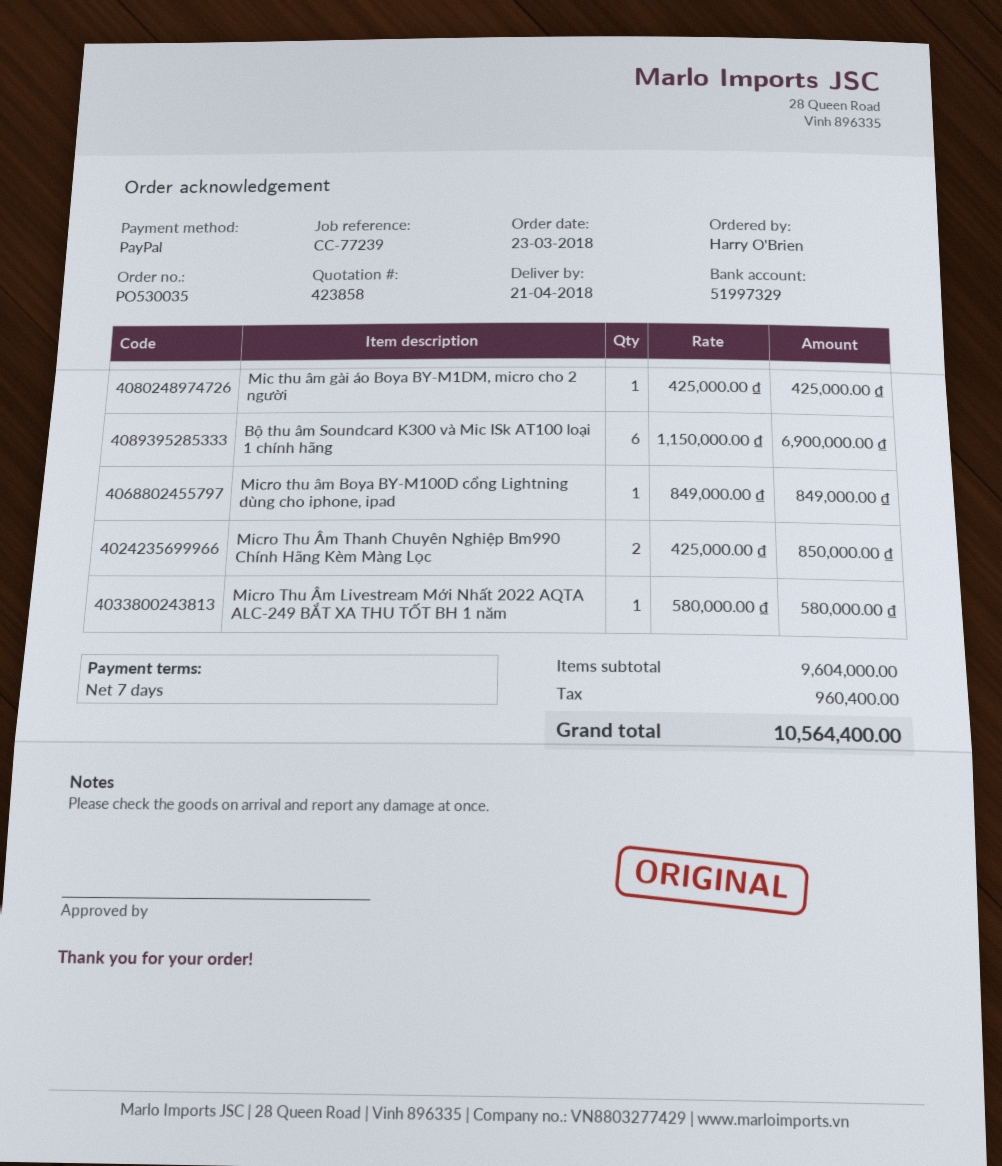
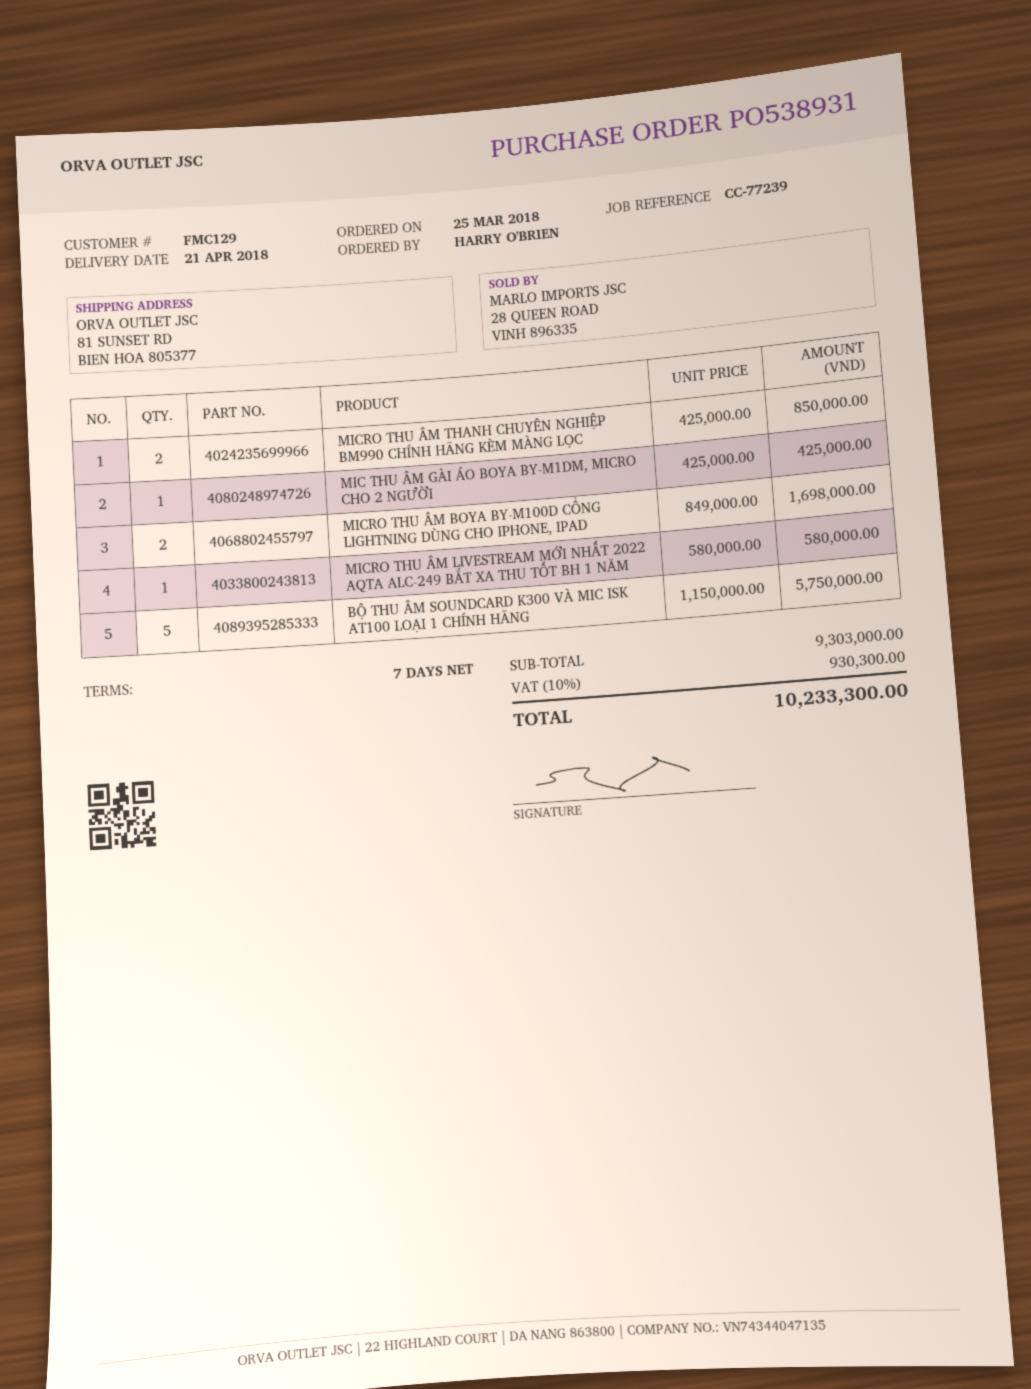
order number: PO530035 -> PO538931
order date: 2018-03-23 -> 2018-03-25
Bộ thu âm Soundcard K300 và Mic ISk AT100 loại 1 chính hãng: 6 x 1150000.00 = 6900000.00 -> 5 x 1150000.00 = 5750000.00
Micro thu âm Boya BY-M100D cổng Lightning dùng cho iphone, ipad: 1 x 849000.00 = 849000.00 -> 2 x 849000.00 = 1698000.00
subtotal: 9604000.00 -> 9303000.00
tax: 960400.00 -> 930300.00
total: 10564400.00 -> 10233300.00

